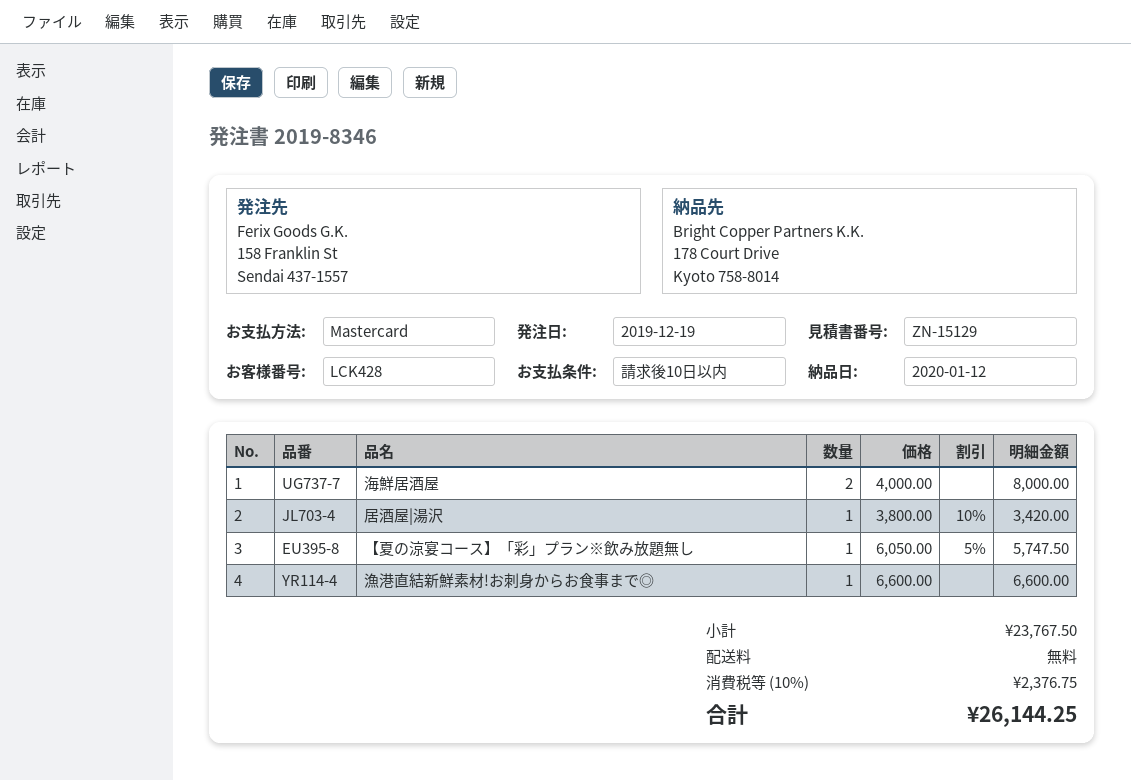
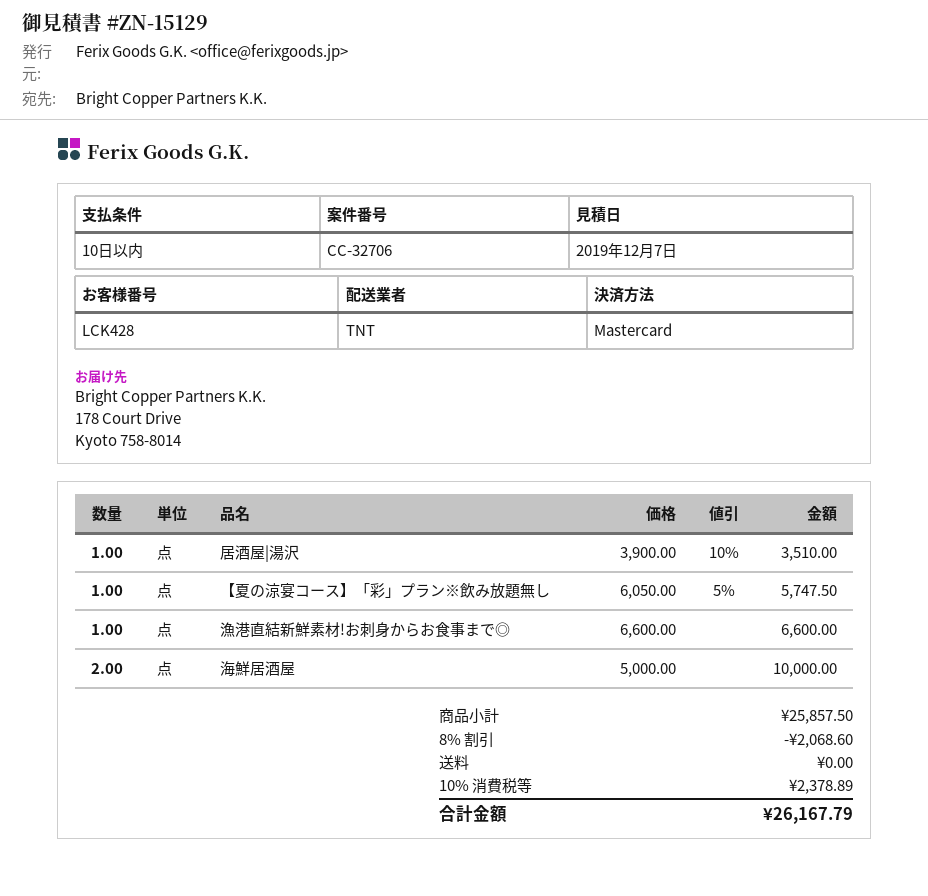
海鮮居酒屋: 2 x 4000.00 = 8000.00 -> 2 x 5000.00 = 10000.00
居酒屋|湯沢: 1 x 3800.00 - 10% = 3420.00 -> 1 x 3900.00 - 10% = 3510.00
subtotal: 23767.50 -> 25857.50
discount: none -> 8% = 2068.60
tax: 10% = 2376.75 -> 10% = 2378.89
total: 26144.25 -> 26167.79

